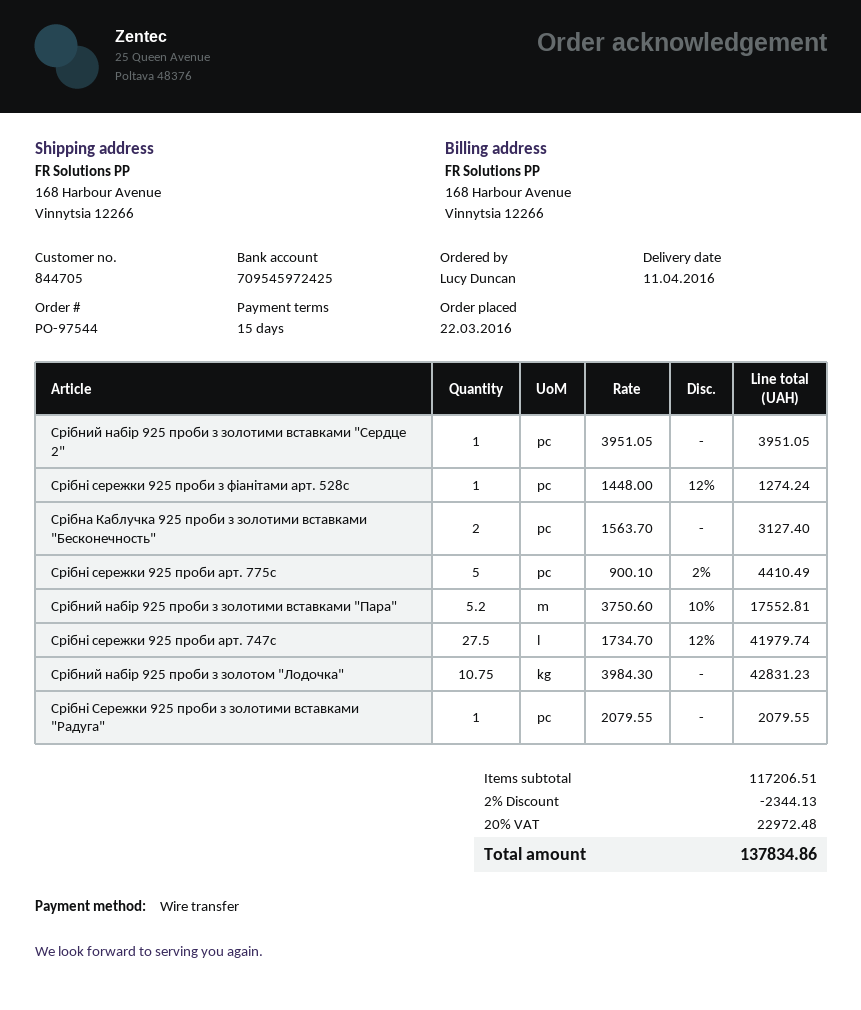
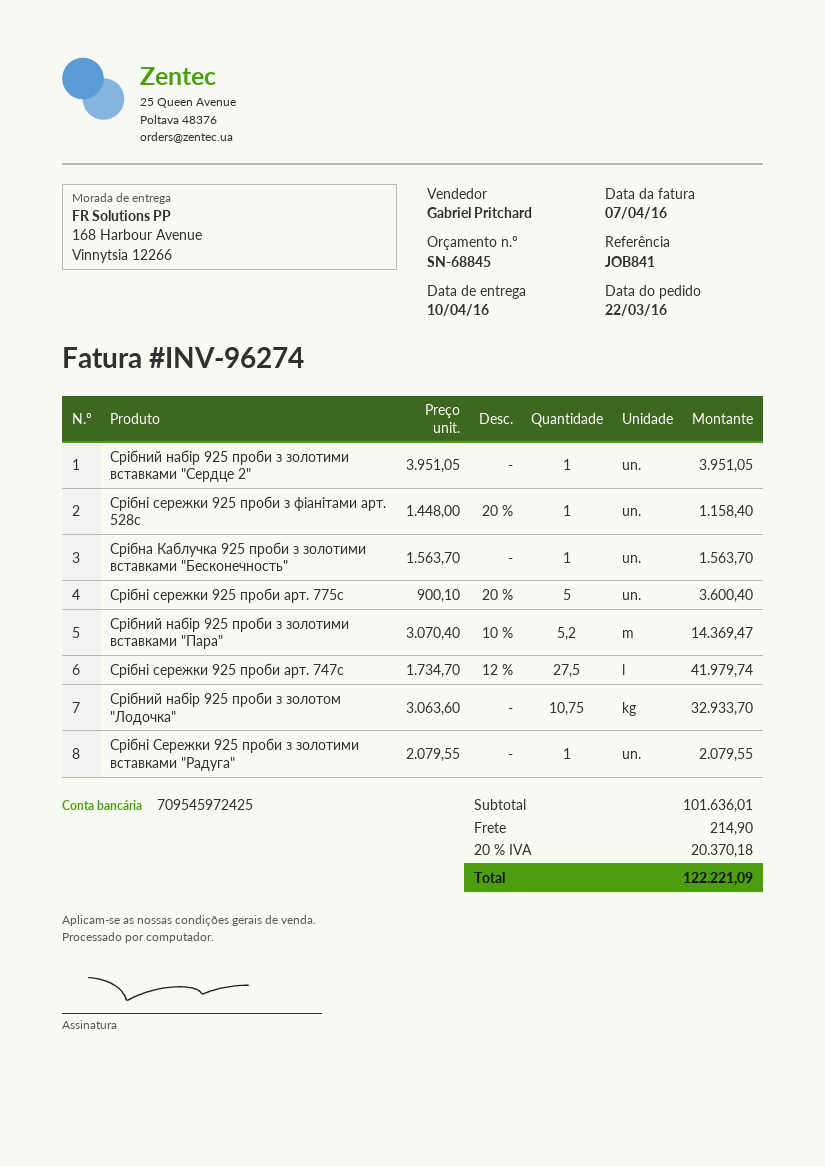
delivery date: 2016-04-11 -> 2016-04-10
Срібні сережки 925 проби з фіанітами арт. 528с: 1 x 1448.00 - 12% = 1274.24 -> 1 x 1448.00 - 20% = 1158.40
Срібна Каблучка 925 проби з золотими вставками "Бесконечность": 2 x 1563.70 = 3127.40 -> 1 x 1563.70 = 1563.70
Срібні сережки 925 проби арт. 775с: 5 x 900.10 - 2% = 4410.49 -> 5 x 900.10 - 20% = 3600.40
Срібний набір 925 проби з золотими вставками "Пара": 5.2 x 3750.60 - 10% = 17552.81 -> 5.2 x 3070.40 - 10% = 14369.47
Срібний набір 925 проби з золотом "Лодочка": 10.75 x 3984.30 = 42831.23 -> 10.75 x 3063.60 = 32933.70
subtotal: 117206.51 -> 101636.01
discount: 2% = 2344.13 -> none
shipping: none -> 214.90
tax: 20% = 22972.48 -> 20% = 20370.18
total: 137834.86 -> 122221.09

